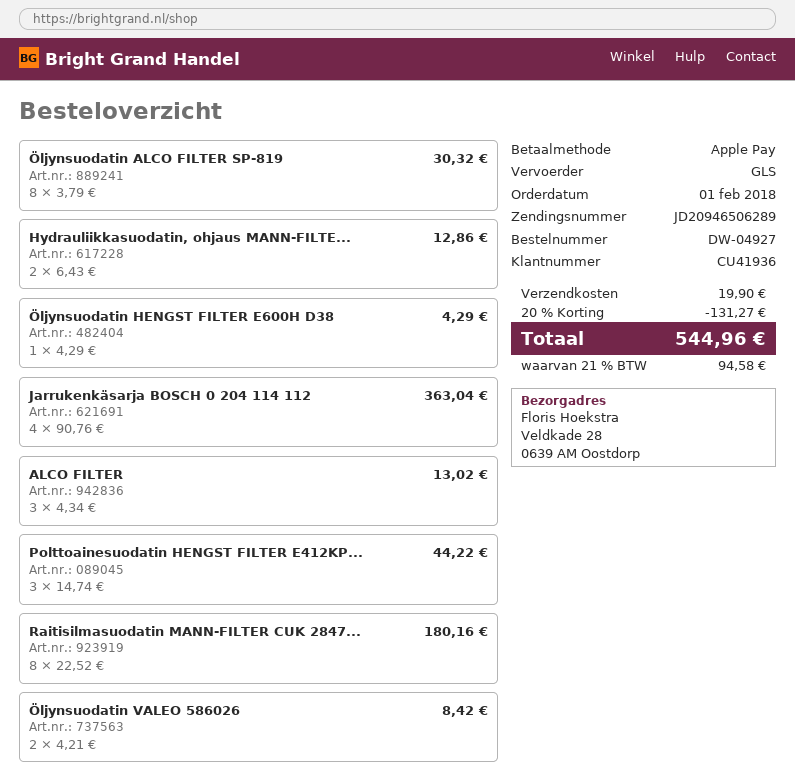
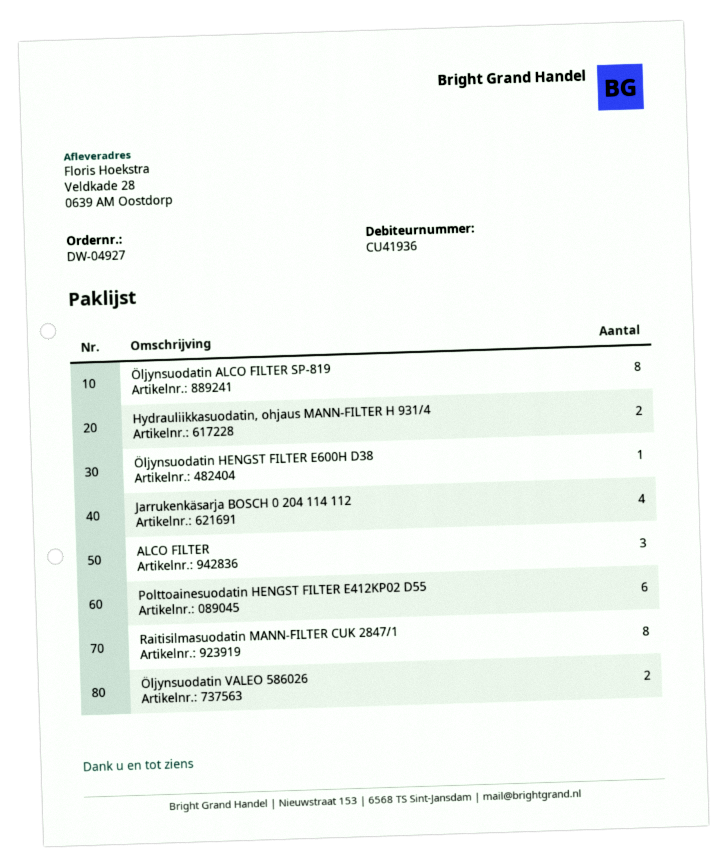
Polttoainesuodatin HENGST FILTER E412KP...: 3 -> 6

